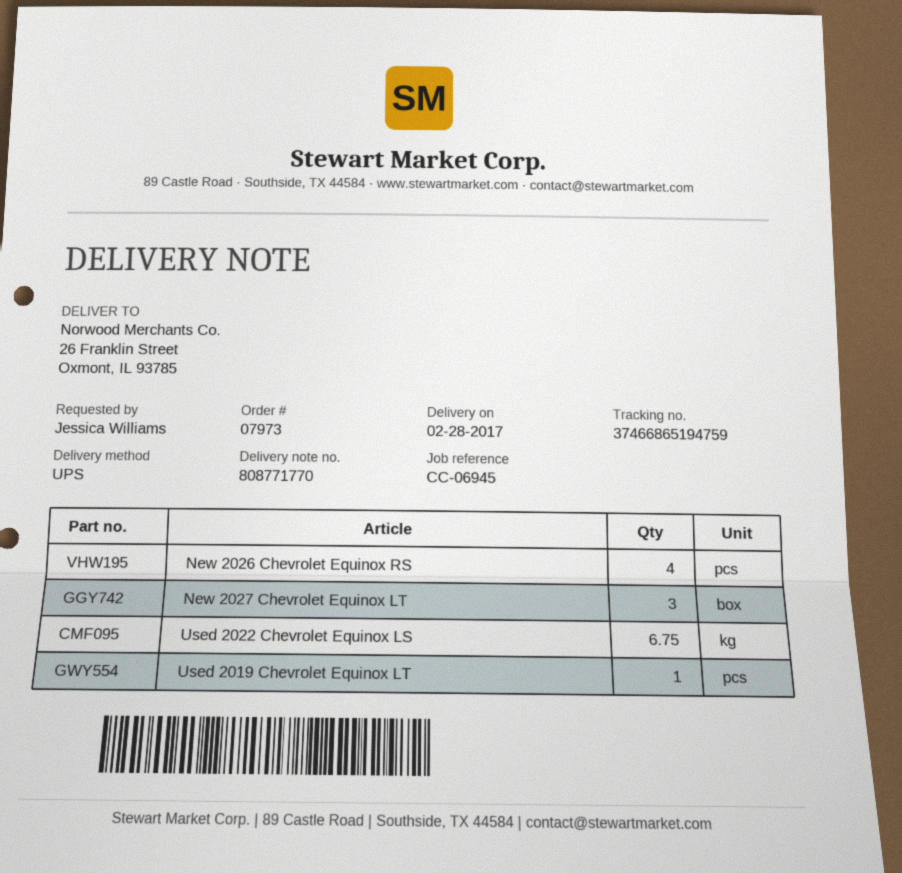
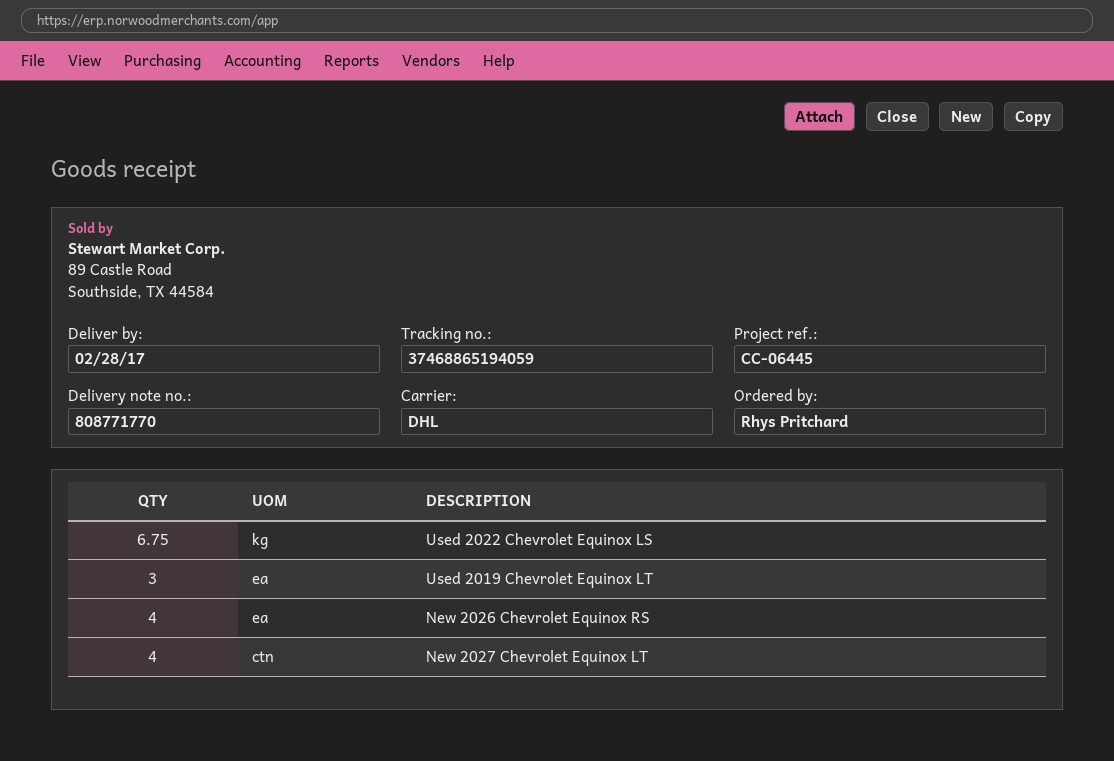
reference: CC-06945 -> CC-06445
ordered by: Jessica Williams -> Rhys Pritchard
shipping method: UPS -> DHL
tracking number: 37466865194759 -> 37468865194059
New 2027 Chevrolet Equinox LT: 3 -> 4
Used 2019 Chevrolet Equinox LT: 1 -> 3

